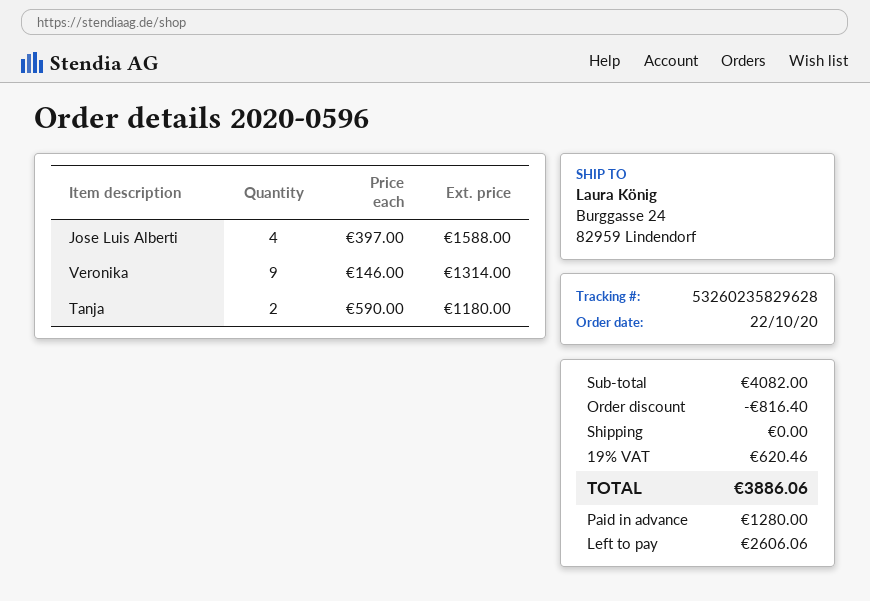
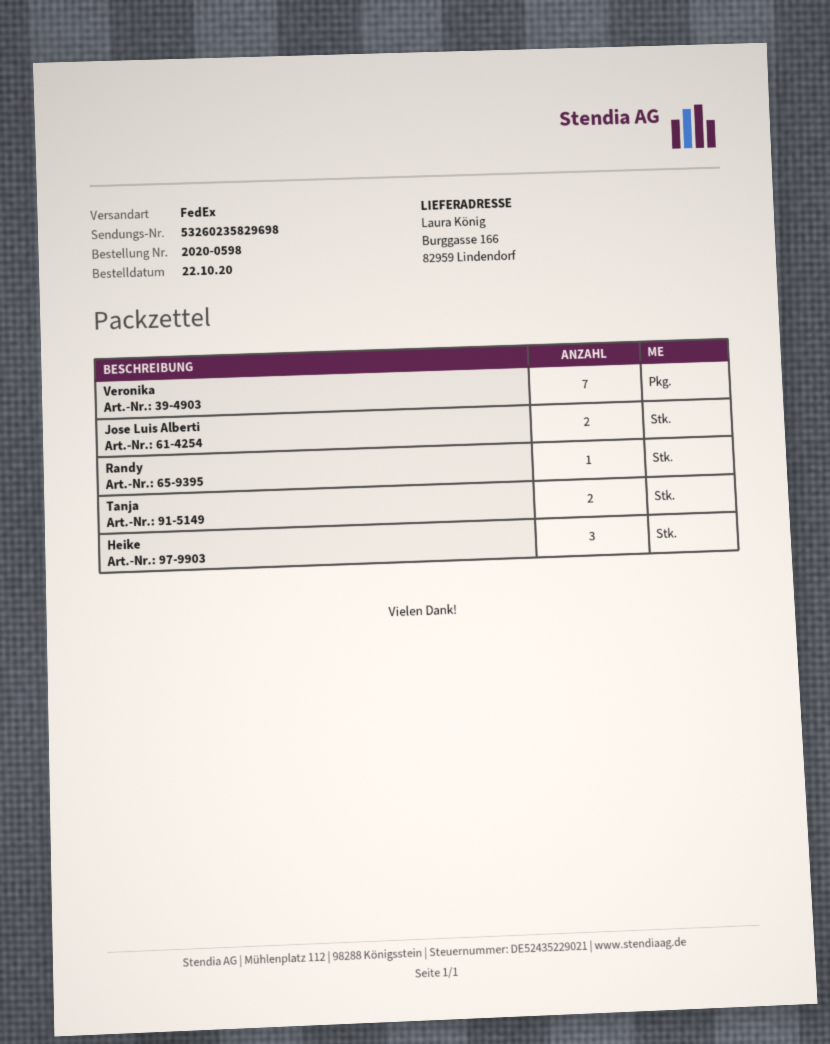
order number: 2020-0596 -> 2020-0598
tracking number: 53260235829628 -> 53260235829698
ship to: Burggasse 24, 82959 Lindendorf -> Burggasse 166, 82959 Lindendorf
Jose Luis Alberti: 4 -> 2
Veronika: 9 -> 7
Randy: none -> 1
Heike: none -> 3

